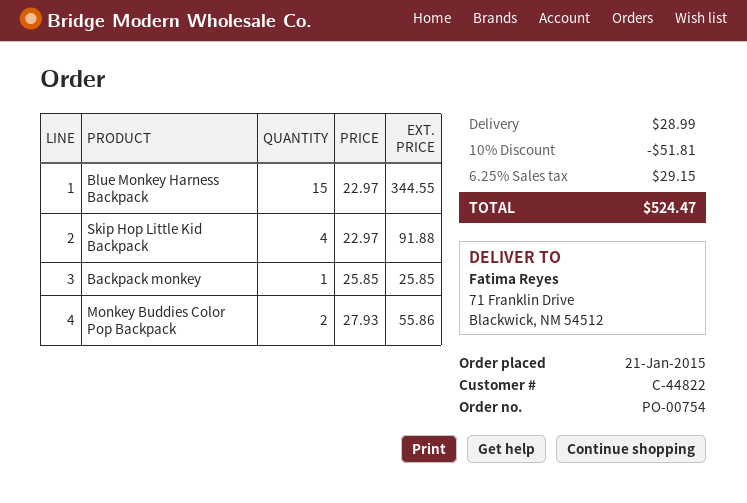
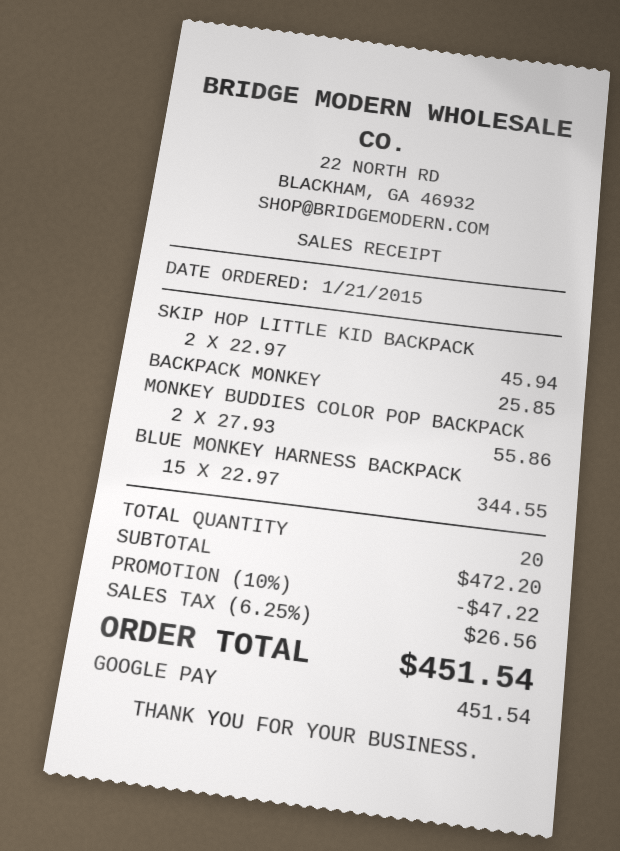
Skip Hop Little Kid Backpack: 4 x 22.97 = 91.88 -> 2 x 22.97 = 45.94
discount: 10% = 51.81 -> 10% = 47.22
shipping: 28.99 -> none
tax: 6.25% = 29.15 -> 6.25% = 26.56
total: 524.47 -> 451.54

